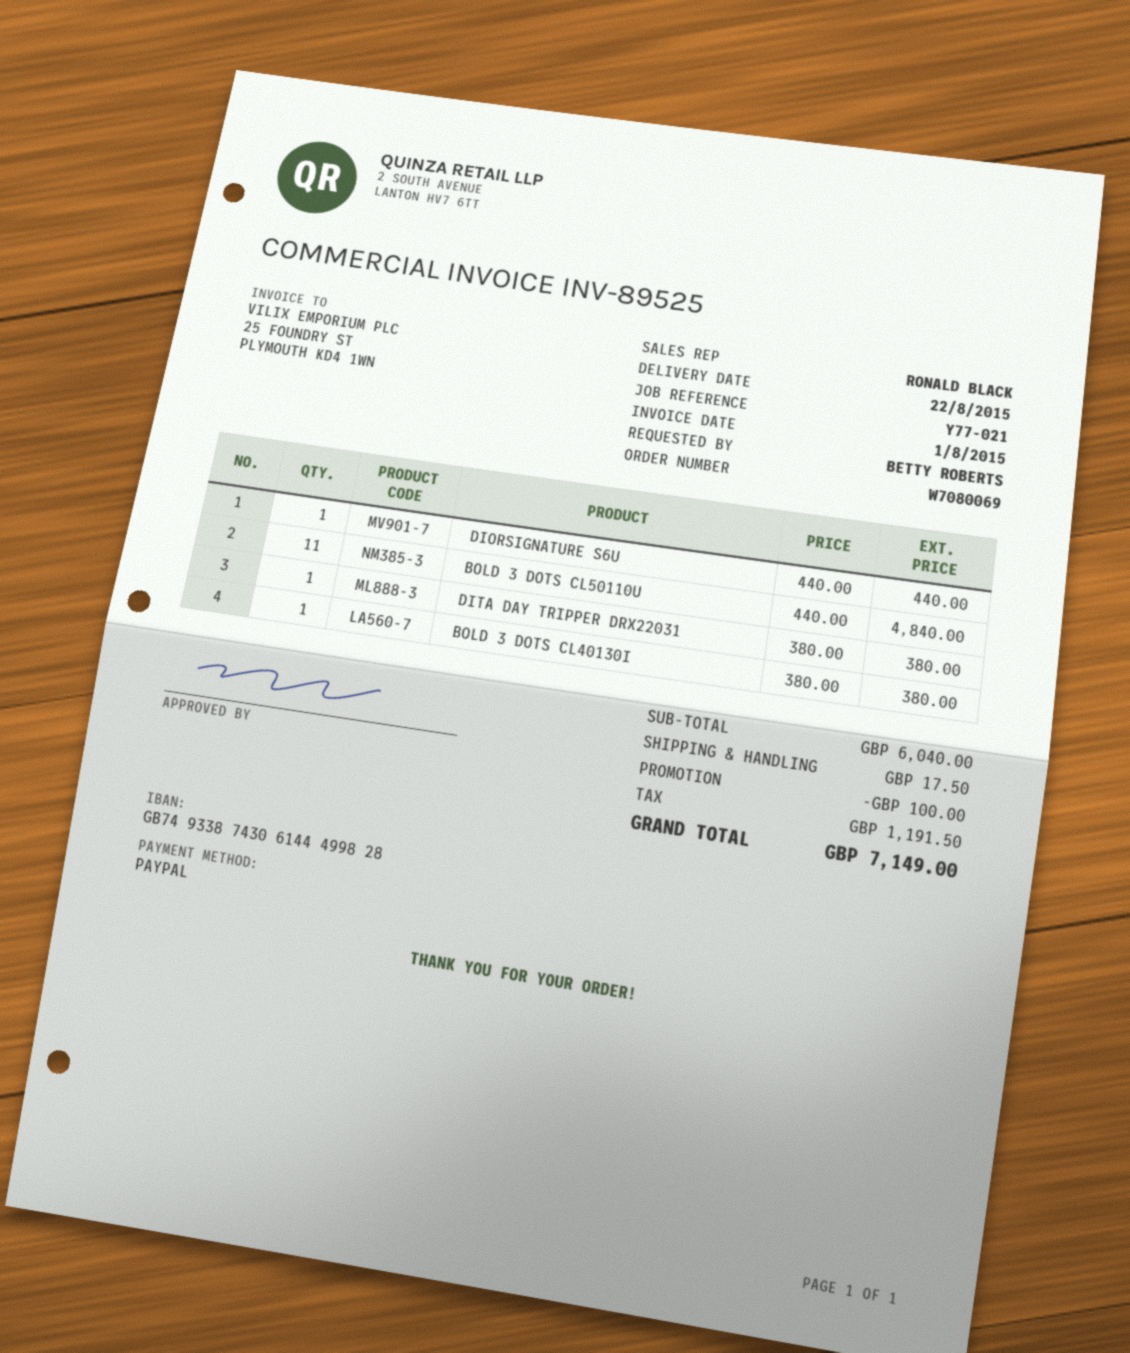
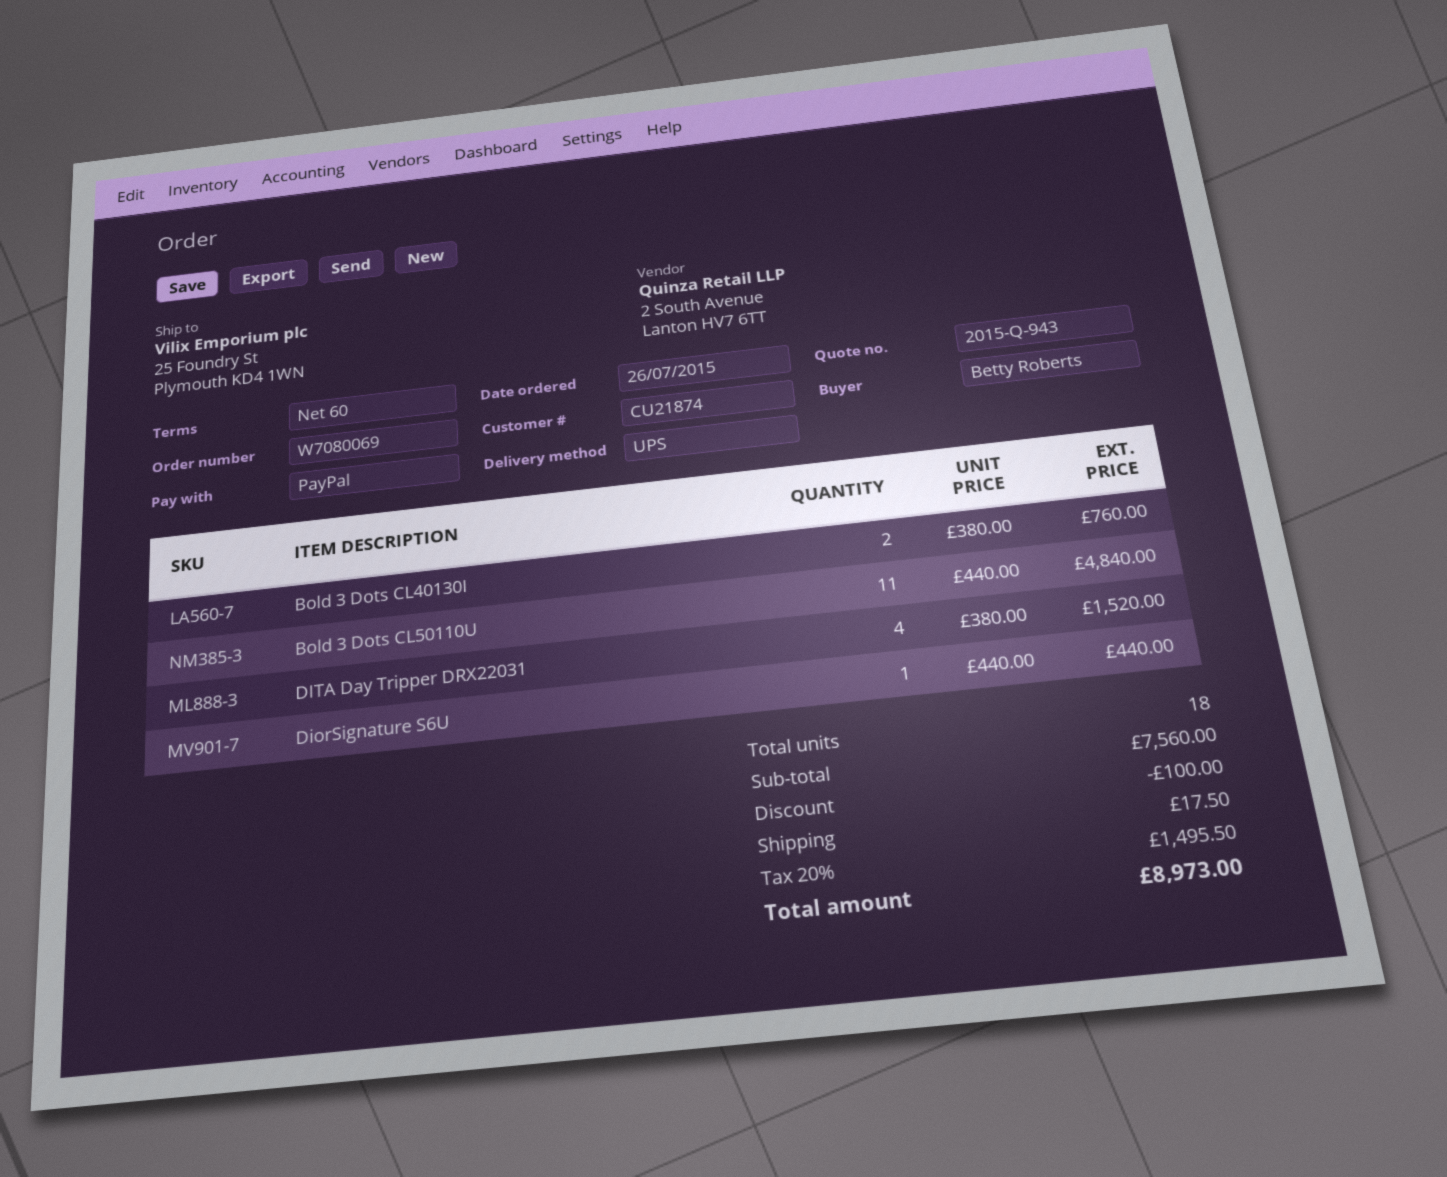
DITA DAY TRIPPER DRX22031: 1 x 380.00 = 380.00 -> 4 x 380.00 = 1520.00
BOLD 3 DOTS CL40130I: 1 x 380.00 = 380.00 -> 2 x 380.00 = 760.00
subtotal: 6040.00 -> 7560.00
tax: 1191.50 -> 1495.50
total: 7149.00 -> 8973.00

